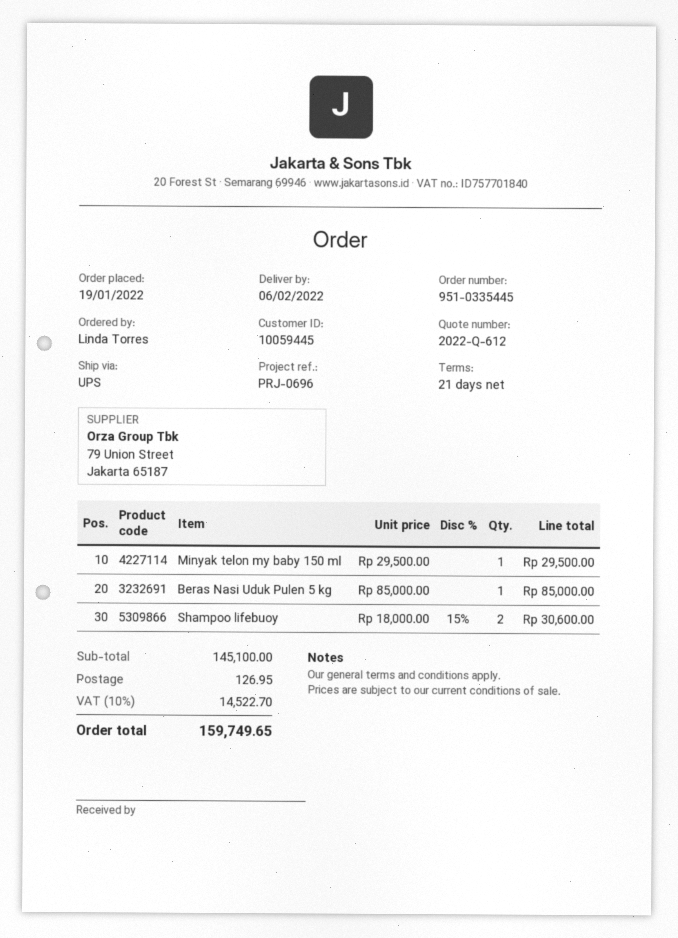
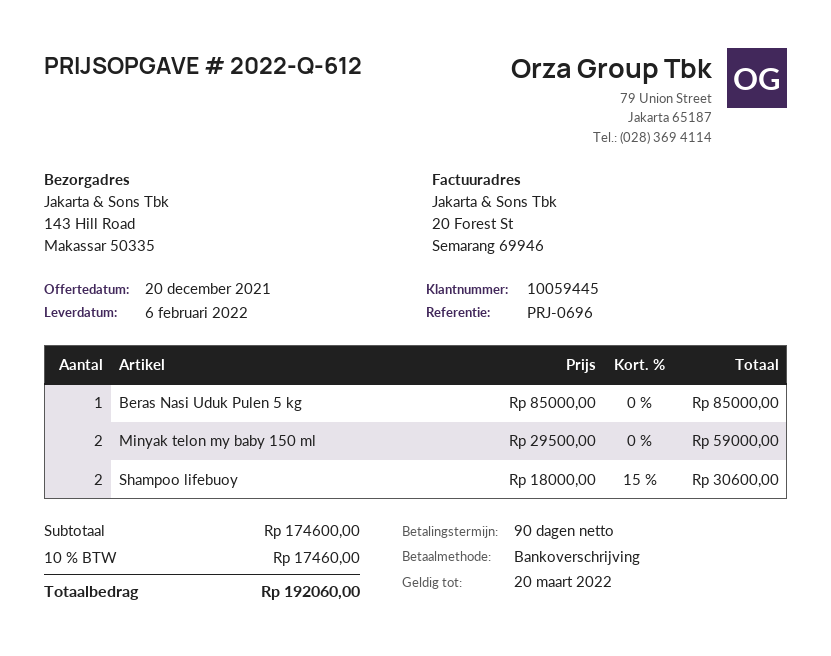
payment terms: 21 days -> 90 days
Minyak telon my baby 150 ml: 1 x 29500.00 = 29500.00 -> 2 x 29500.00 = 59000.00
subtotal: 145100.00 -> 174600.00
shipping: 126.95 -> none
tax: 10% = 14522.70 -> 10% = 17460.00
total: 159749.65 -> 192060.00

